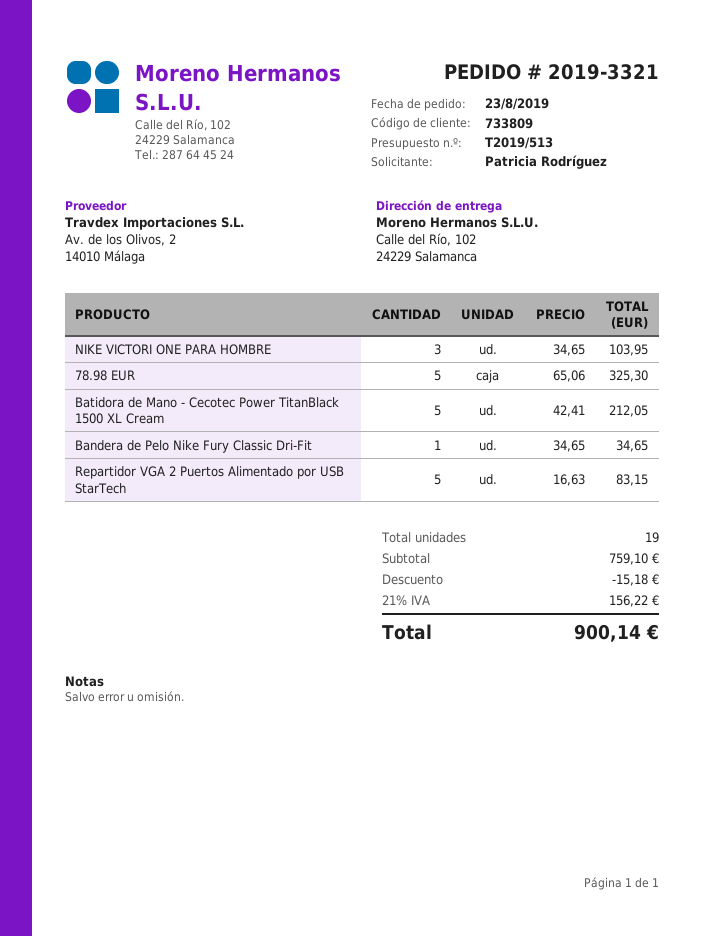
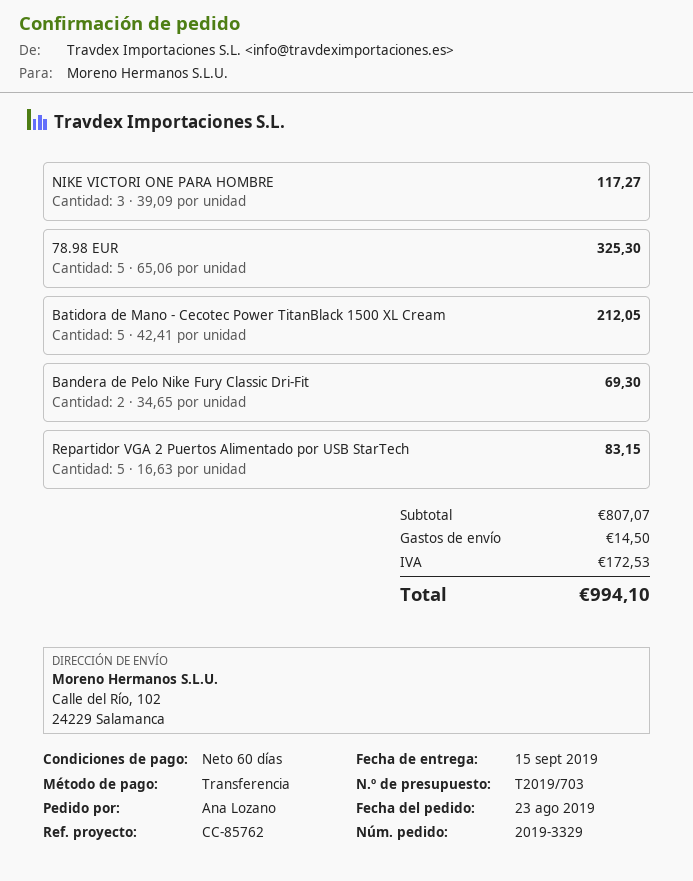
quote number: T2019/513 -> T2019/703
order number: 2019-3321 -> 2019-3329
ordered by: Patricia Rodríguez -> Ana Lozano
NIKE VICTORI ONE PARA HOMBRE: 3 x 34.65 = 103.95 -> 3 x 39.09 = 117.27
Bandera de Pelo Nike Fury Classic Dri‑Fit: 1 x 34.65 = 34.65 -> 2 x 34.65 = 69.30
subtotal: 759.10 -> 807.07
discount: 15.18 -> none
shipping: none -> 14.50
tax: 156.22 -> 172.53
total: 900.14 -> 994.10

